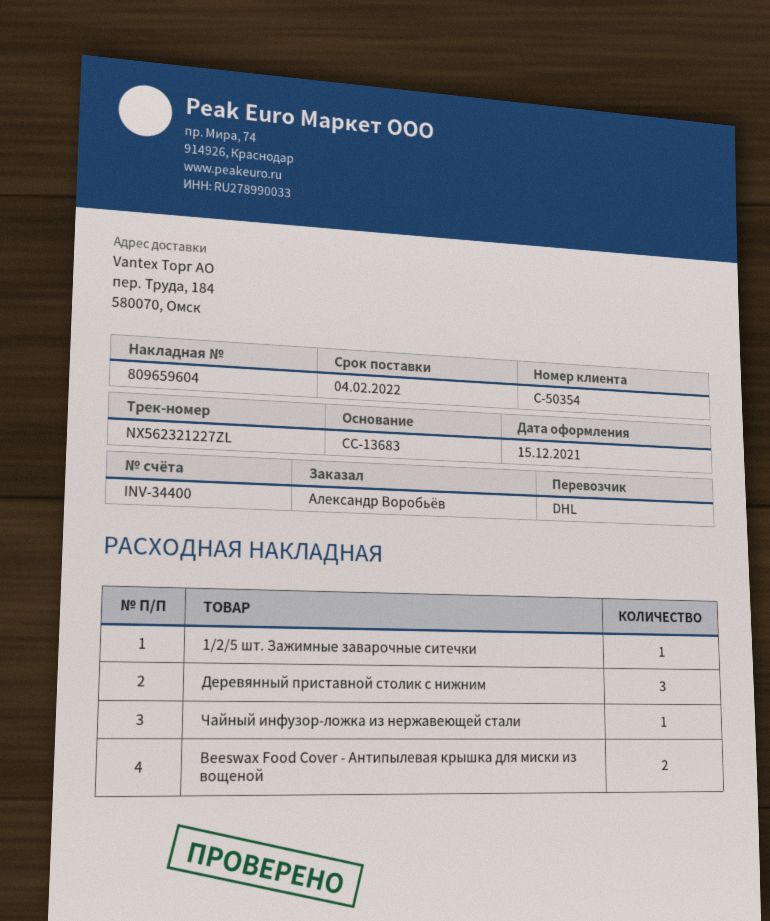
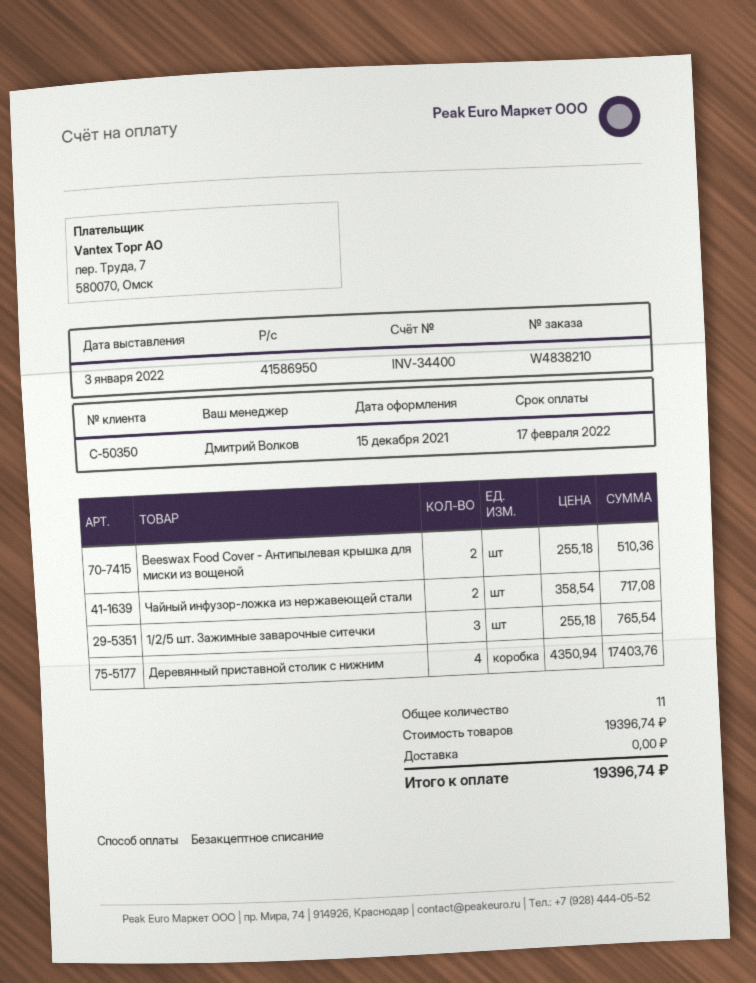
customer number: C-50354 -> C-50350
1/2/5 шт. Зажимные заварочные ситечки: 1 -> 3
Деревянный приставной столик с нижним: 3 -> 4
Чайный инфузор-ложка из нержавеющей стали: 1 -> 2

